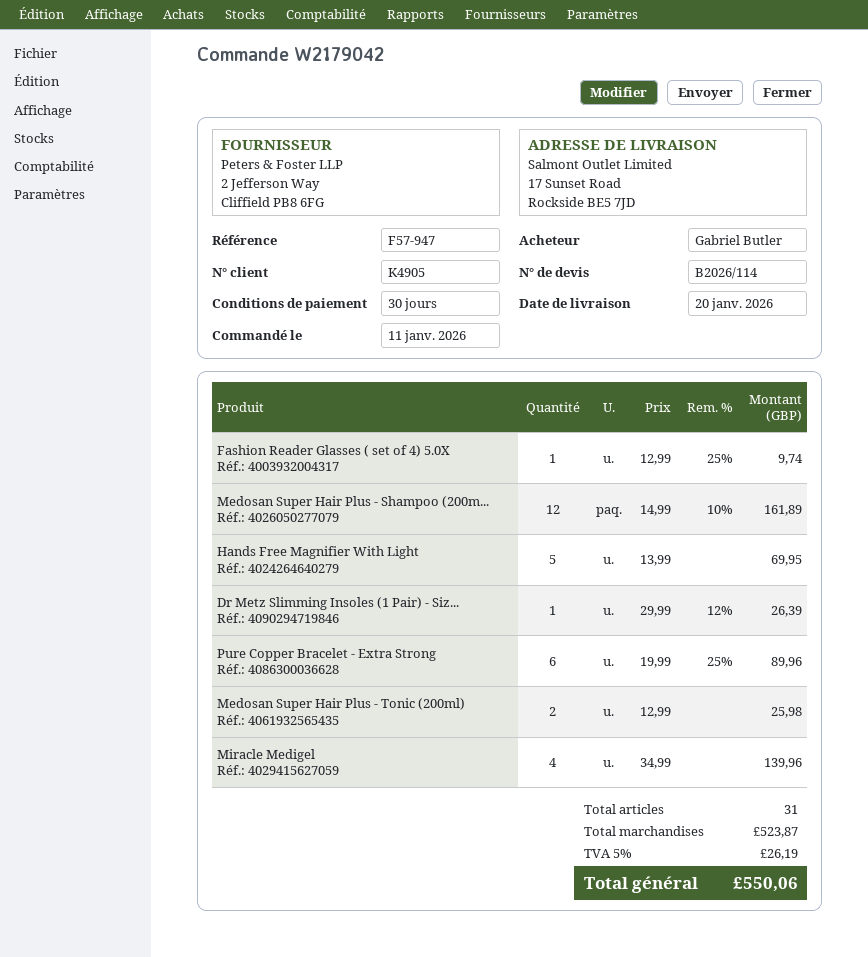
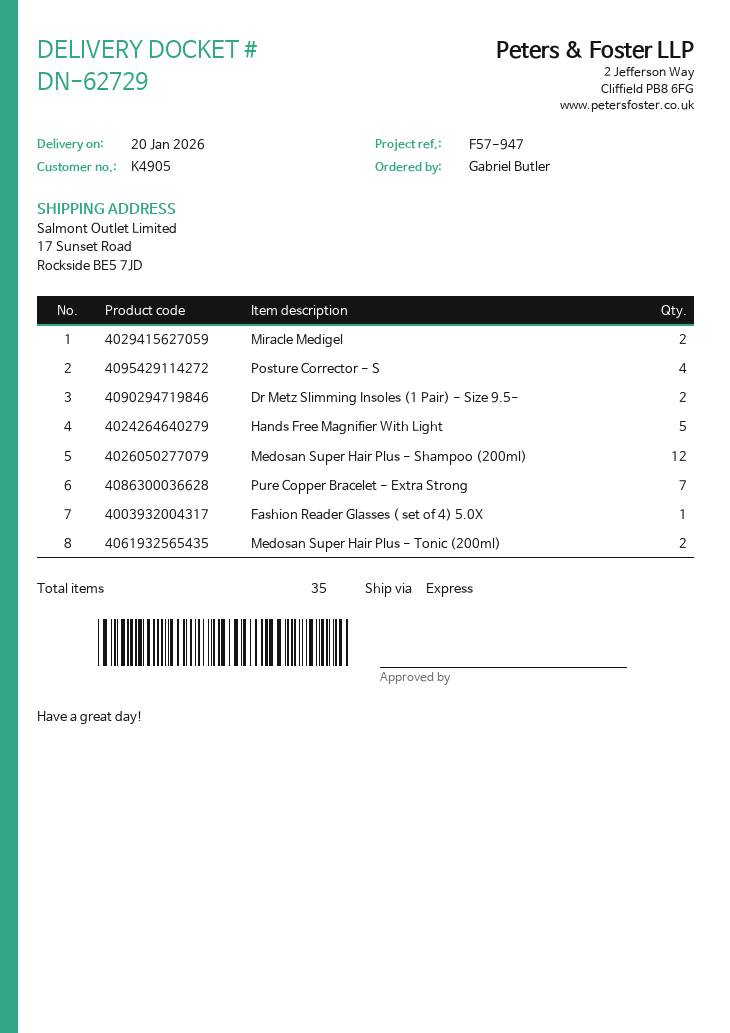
Dr Metz Slimming Insoles (1 Pair) - Siz...: 1 -> 2
Pure Copper Bracelet - Extra Strong: 6 -> 7
Miracle Medigel: 4 -> 2
Posture Corrector - S: none -> 4
total quantity: 31 -> 35

